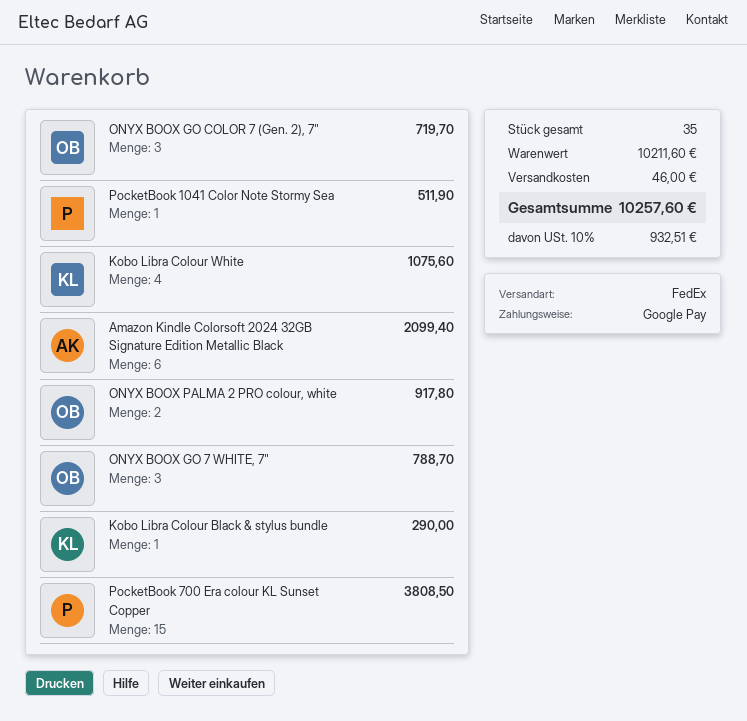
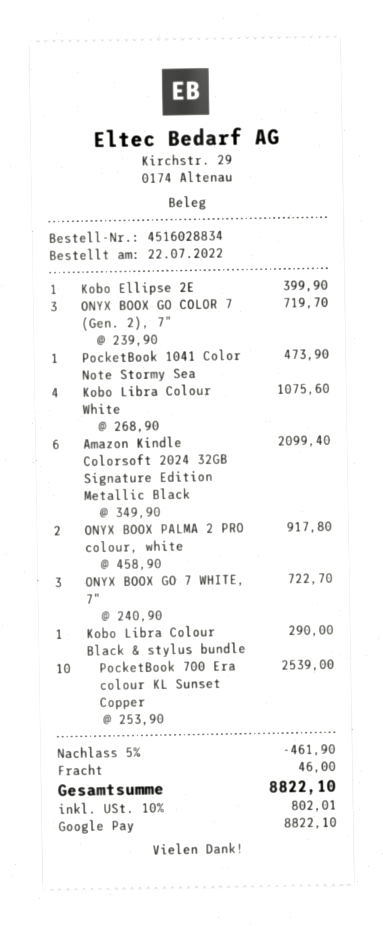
PocketBook 1041 Color Note Stormy Sea: 1 for 511.90 -> 1 for 473.90
ONYX BOOX GO 7 WHITE, 7": 3 for 788.70 -> 3 for 722.70
PocketBook 700 Era colour KL Sunset Copper: 15 for 3808.50 -> 10 for 2539.00
Kobo Ellipse 2E: none -> 1 for 399.90
discount: none -> 5% = 461.90
tax: 10% = 932.51 -> 10% = 802.01
total: 10257.60 -> 8822.10

